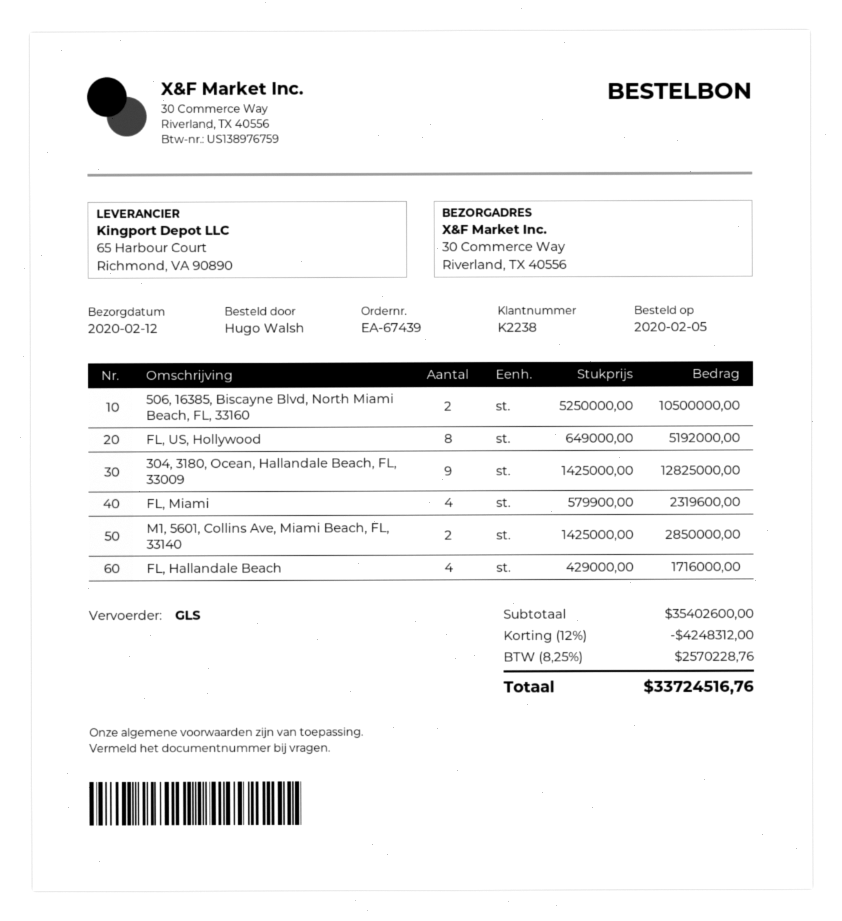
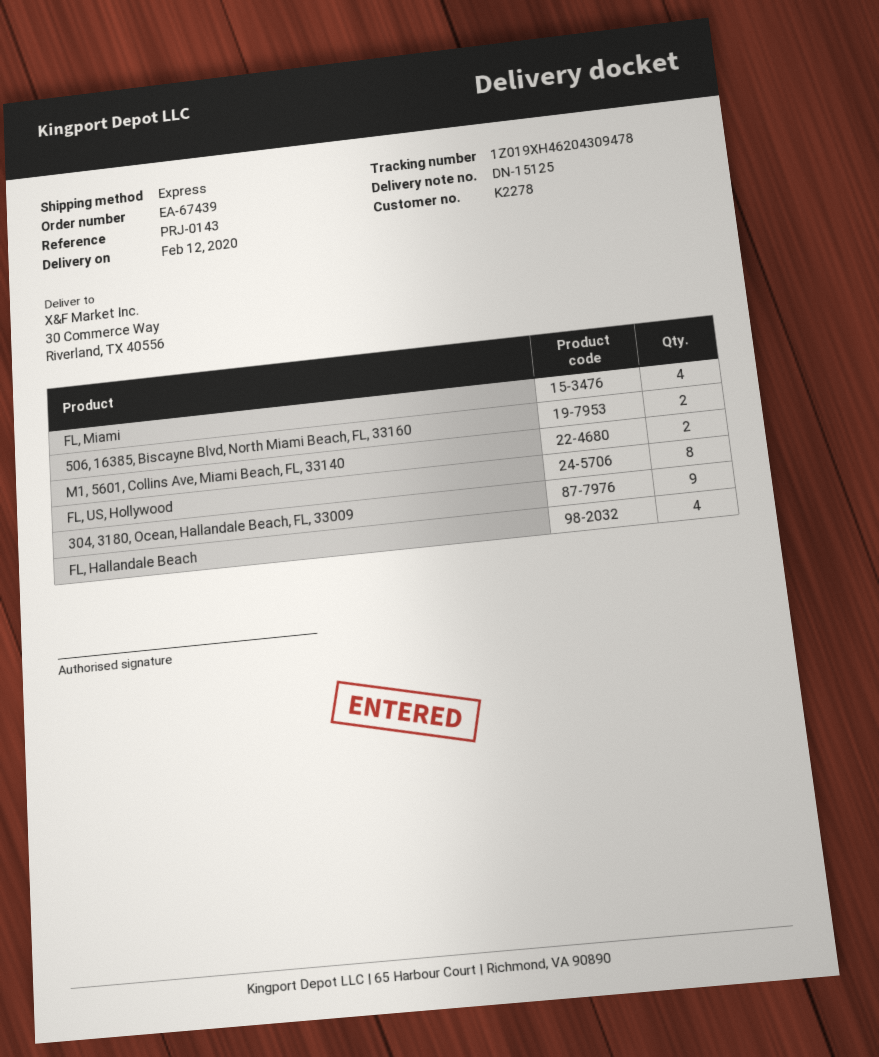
customer number: K2238 -> K2278
shipping method: GLS -> express

